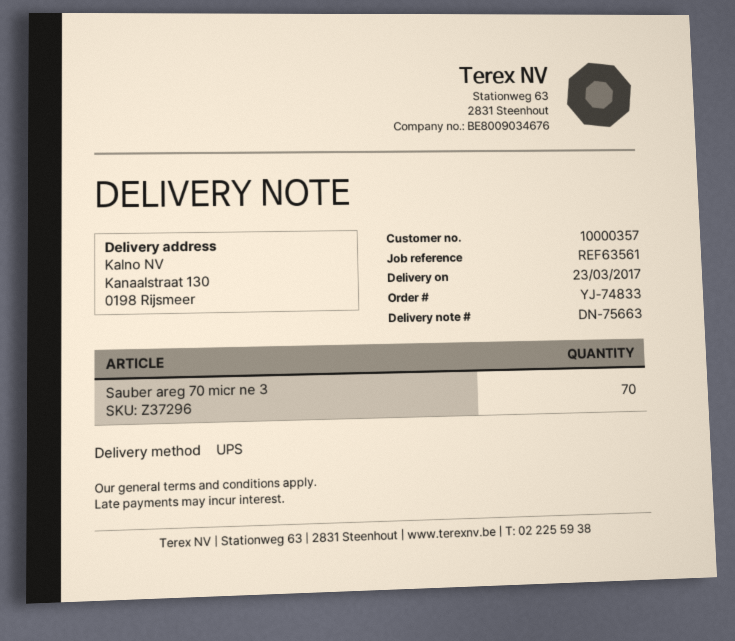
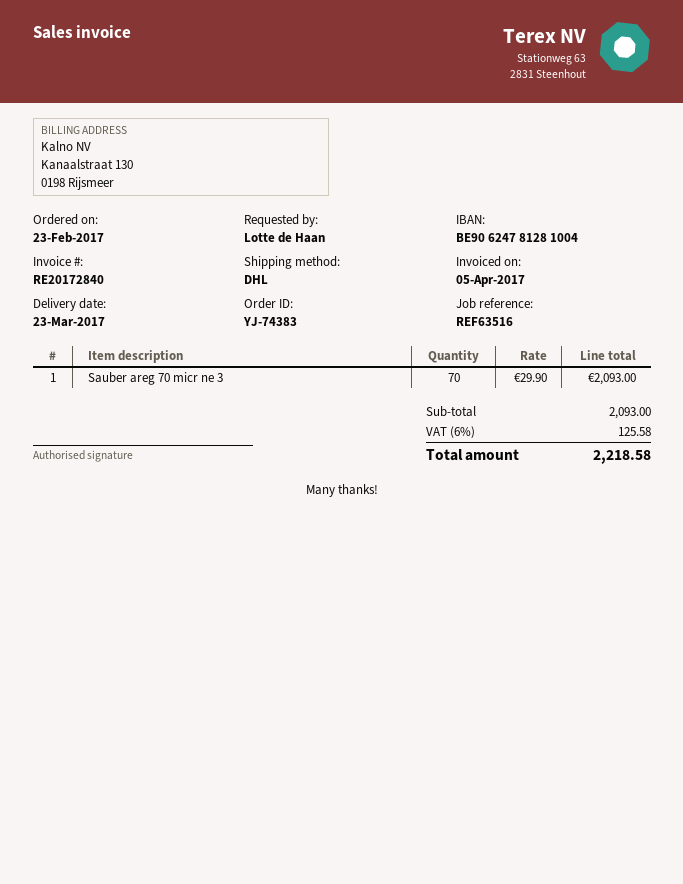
order number: YJ-74833 -> YJ-74383
reference: REF63561 -> REF63516
shipping method: UPS -> DHL

